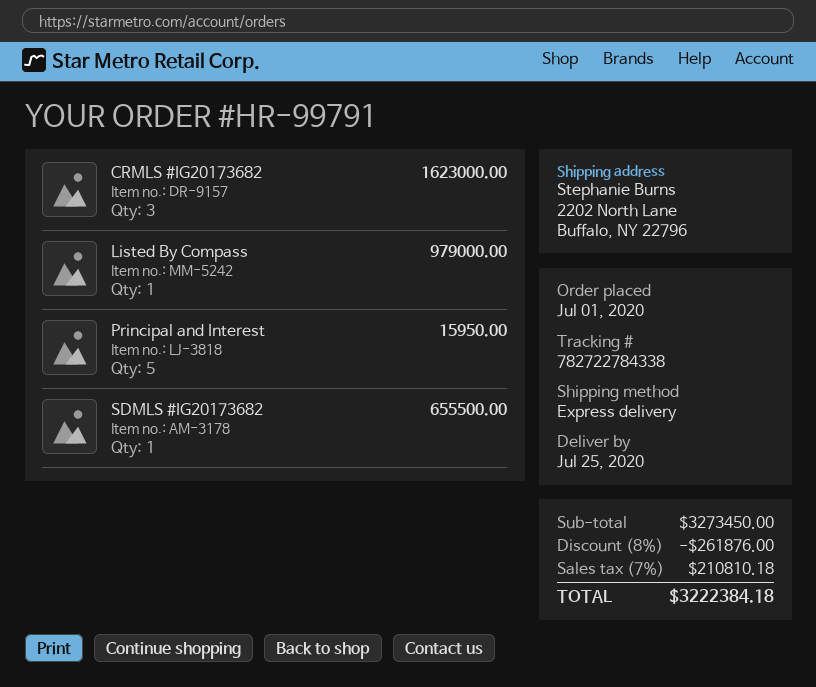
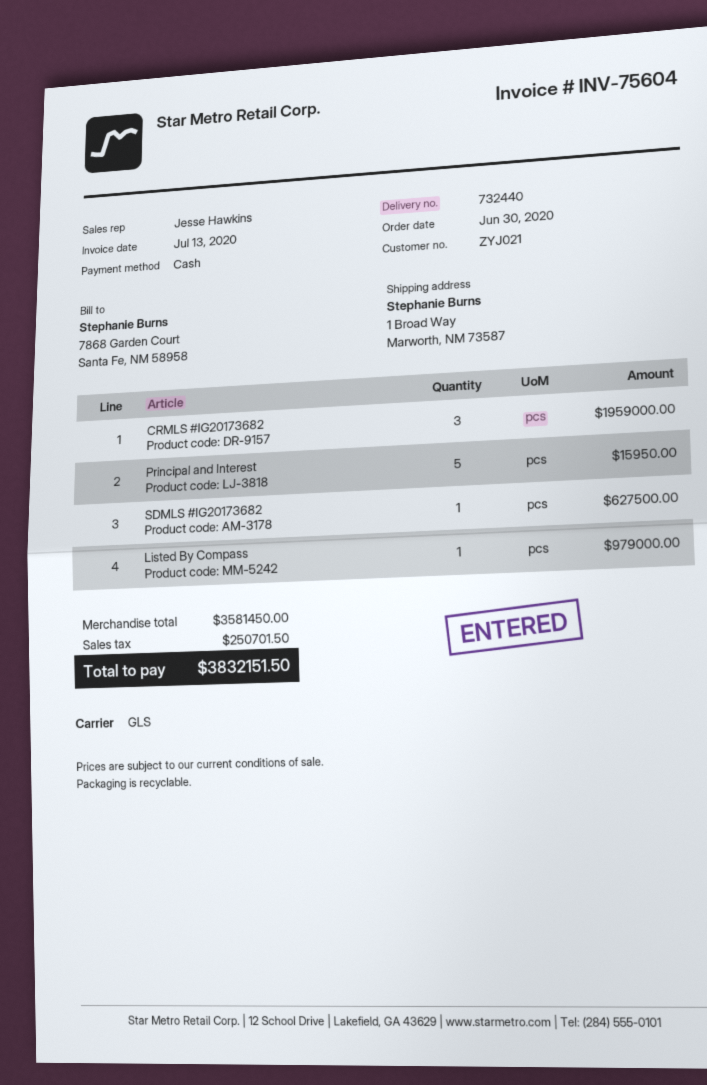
order date: 2020-07-01 -> 2020-06-30
shipping method: express -> GLS
ship to: 2202 North Lane, Buffalo, NY 22796 -> 1 Broad Way, Marworth, NM 73587
CRMLS #IG20173682: 3 for 1623000.00 -> 3 for 1959000.00
SDMLS #IG20173682: 1 for 655500.00 -> 1 for 627500.00
subtotal: 3273450.00 -> 3581450.00
discount: 8% = 261876.00 -> none
tax: 210810.18 -> 250701.50
total: 3222384.18 -> 3832151.50

